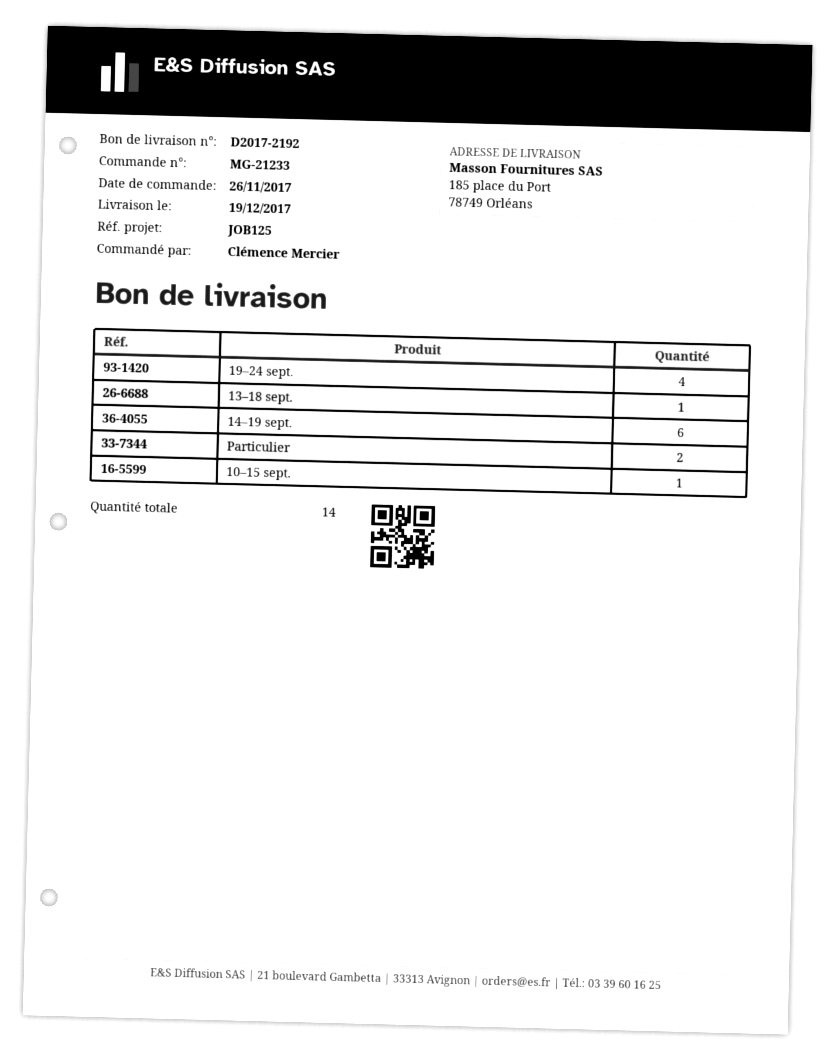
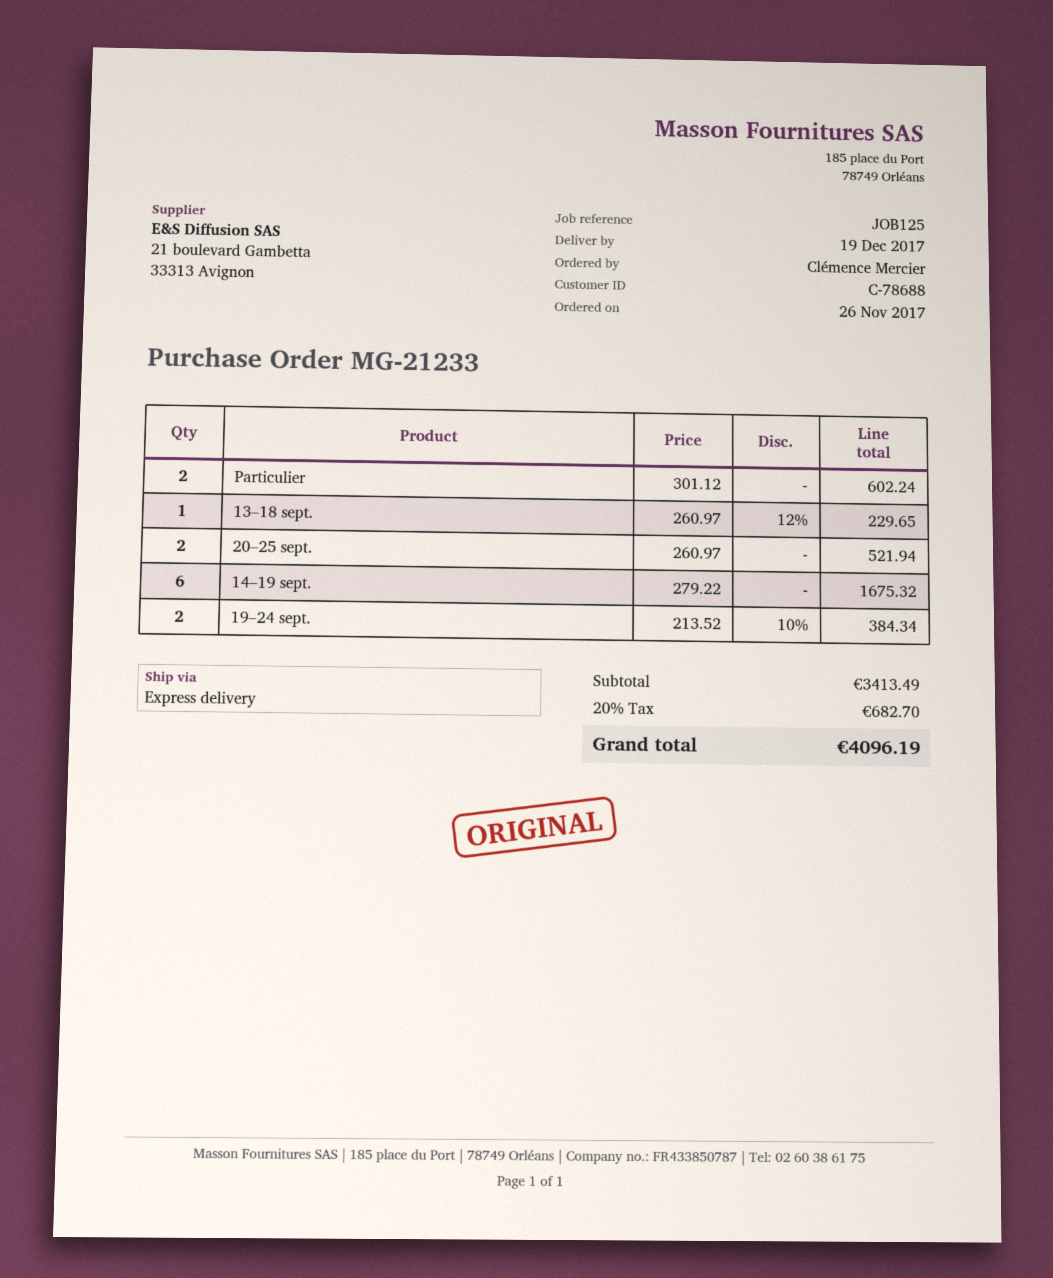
19–24 sept.: 4 -> 2
10–15 sept.: 1 -> none
20–25 sept.: none -> 2

